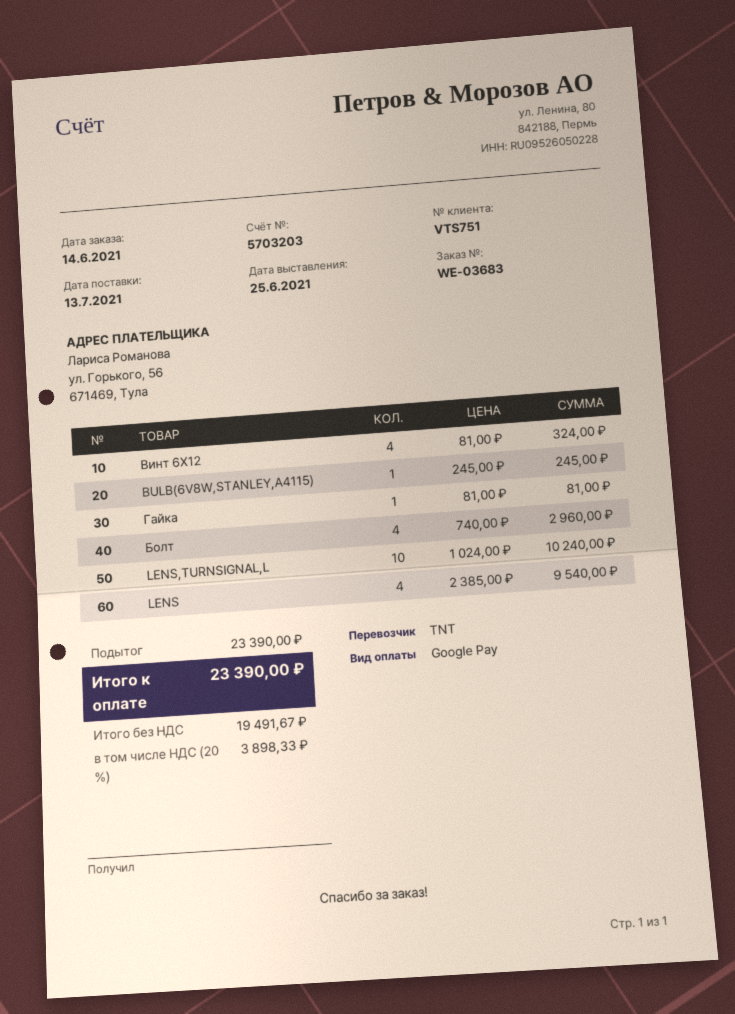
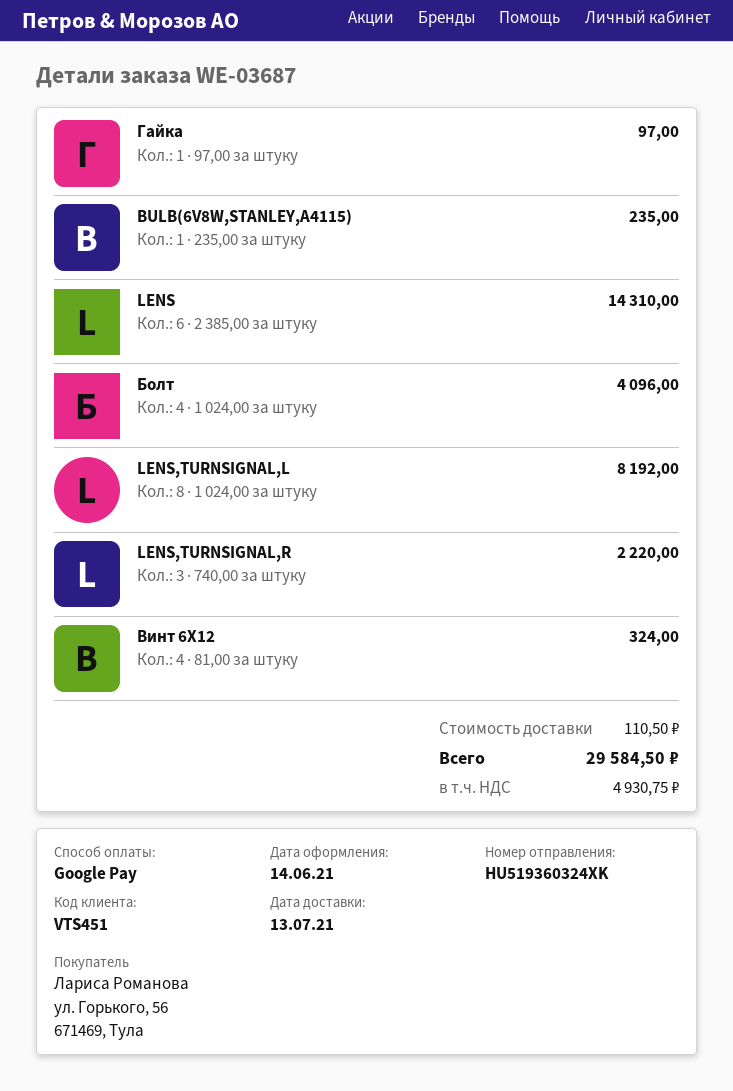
order number: WE-03683 -> WE-03687
customer number: VTS751 -> VTS451
BULB(6V8W,STANLEY,A4115): 1 x 245.00 = 245.00 -> 1 x 235.00 = 235.00
Гайка: 1 x 81.00 = 81.00 -> 1 x 97.00 = 97.00
Болт: 4 x 740.00 = 2960.00 -> 4 x 1024.00 = 4096.00
LENS,TURNSIGNAL,L: 10 x 1024.00 = 10240.00 -> 8 x 1024.00 = 8192.00
LENS: 4 x 2385.00 = 9540.00 -> 6 x 2385.00 = 14310.00
LENS,TURNSIGNAL,R: none -> 3 x 740.00 = 2220.00
shipping: none -> 110.50
tax: 3898.33 -> 4930.75
total: 23390.00 -> 29584.50

